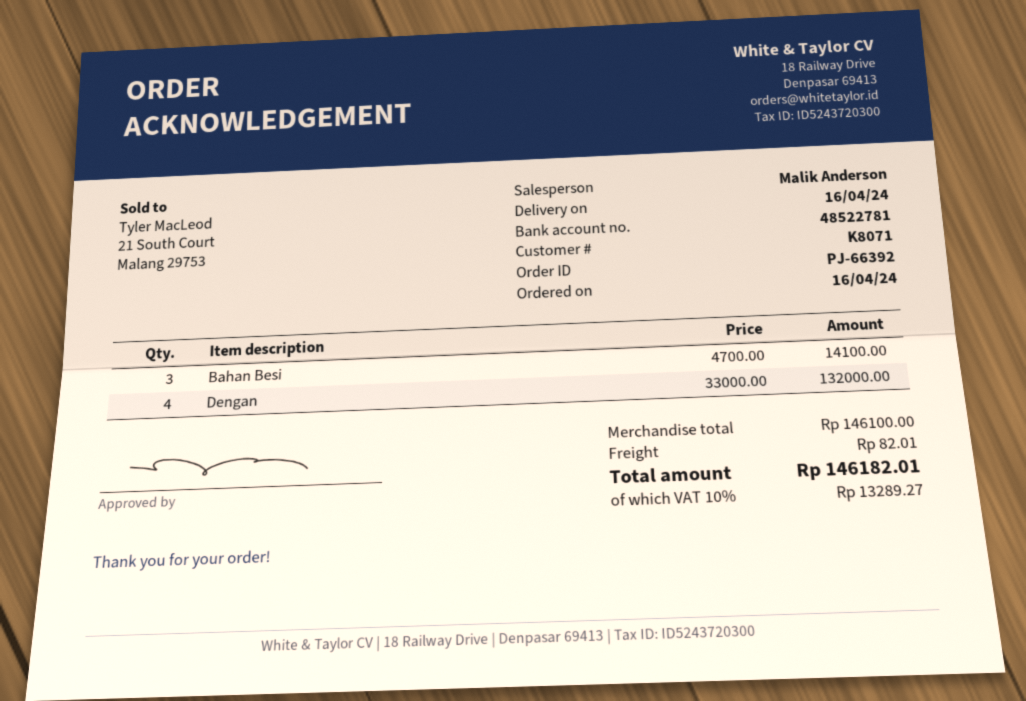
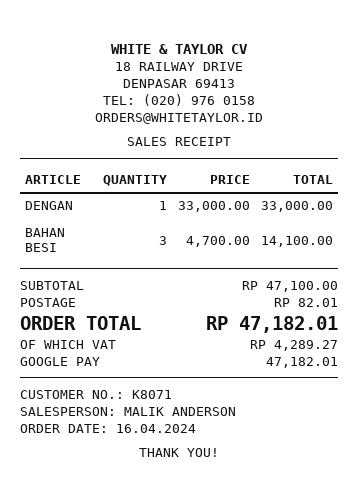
Dengan: 4 x 33000.00 = 132000.00 -> 1 x 33000.00 = 33000.00
subtotal: 146100.00 -> 47100.00
tax: 13289.27 -> 4289.27
total: 146182.01 -> 47182.01

